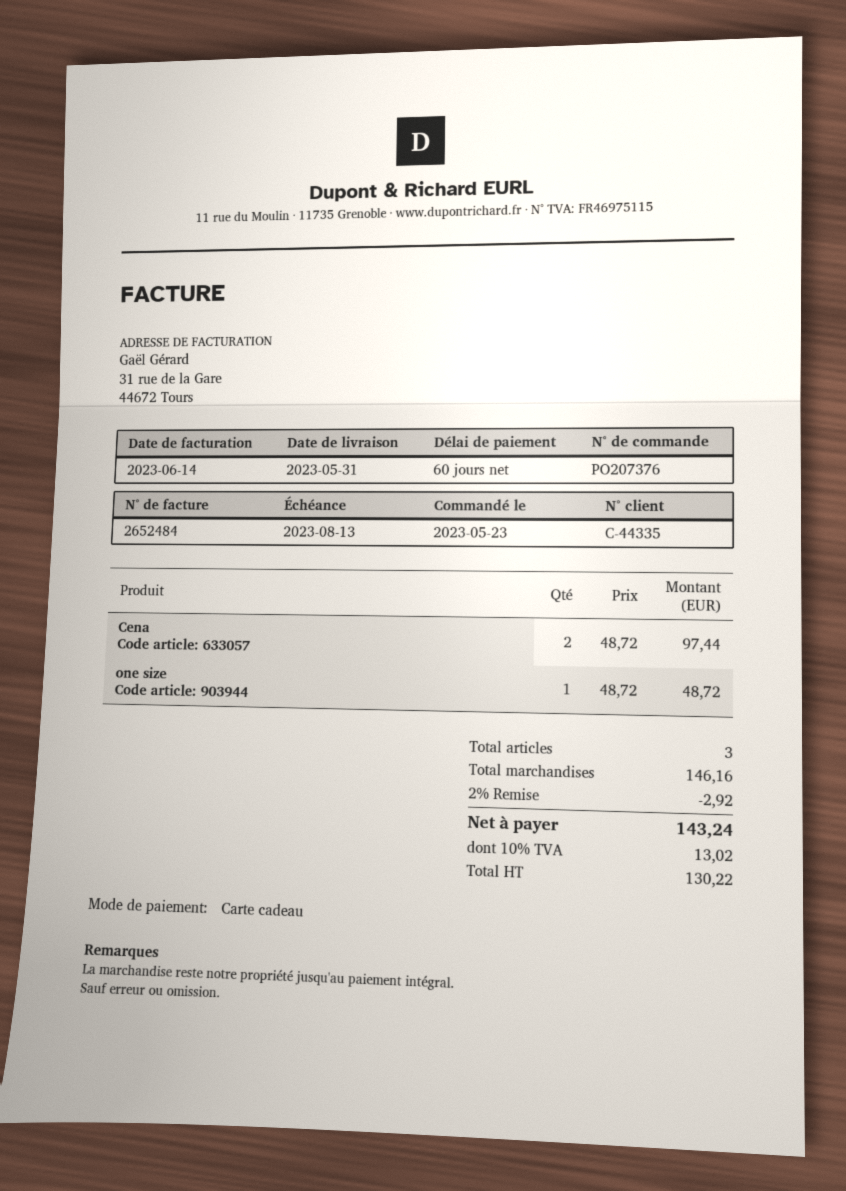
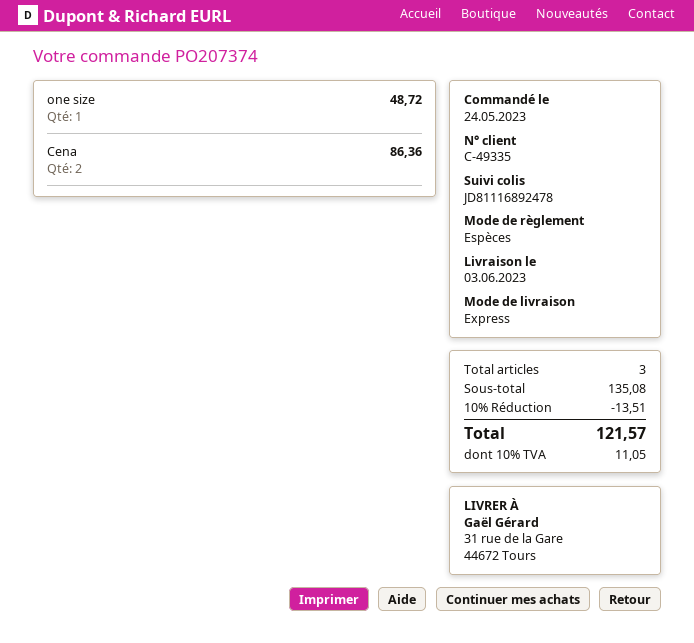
order number: PO207376 -> PO207374
order date: 2023-05-23 -> 2023-05-24
delivery date: 2023-05-31 -> 2023-06-03
customer number: C-44335 -> C-49335
payment method: gift card -> cash
Cena: 2 for 97.44 -> 2 for 86.36
subtotal: 146.16 -> 135.08
discount: 2% = 2.92 -> 10% = 13.51
tax: 10% = 13.02 -> 10% = 11.05
total: 143.24 -> 121.57

